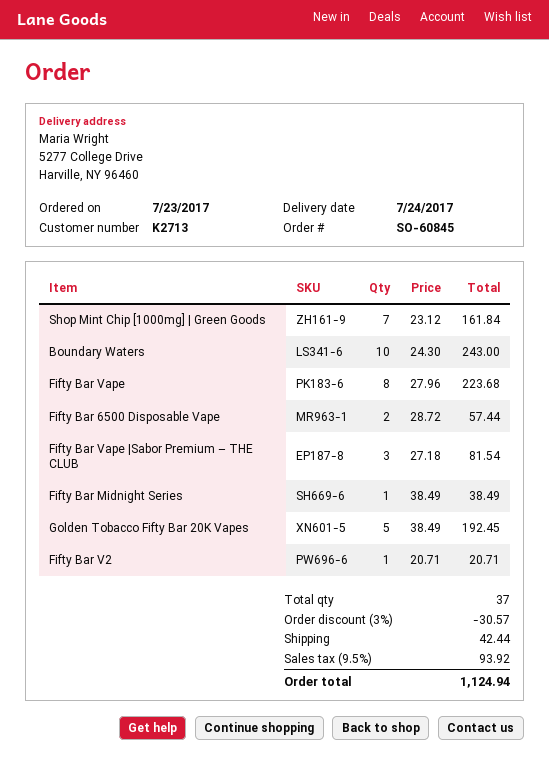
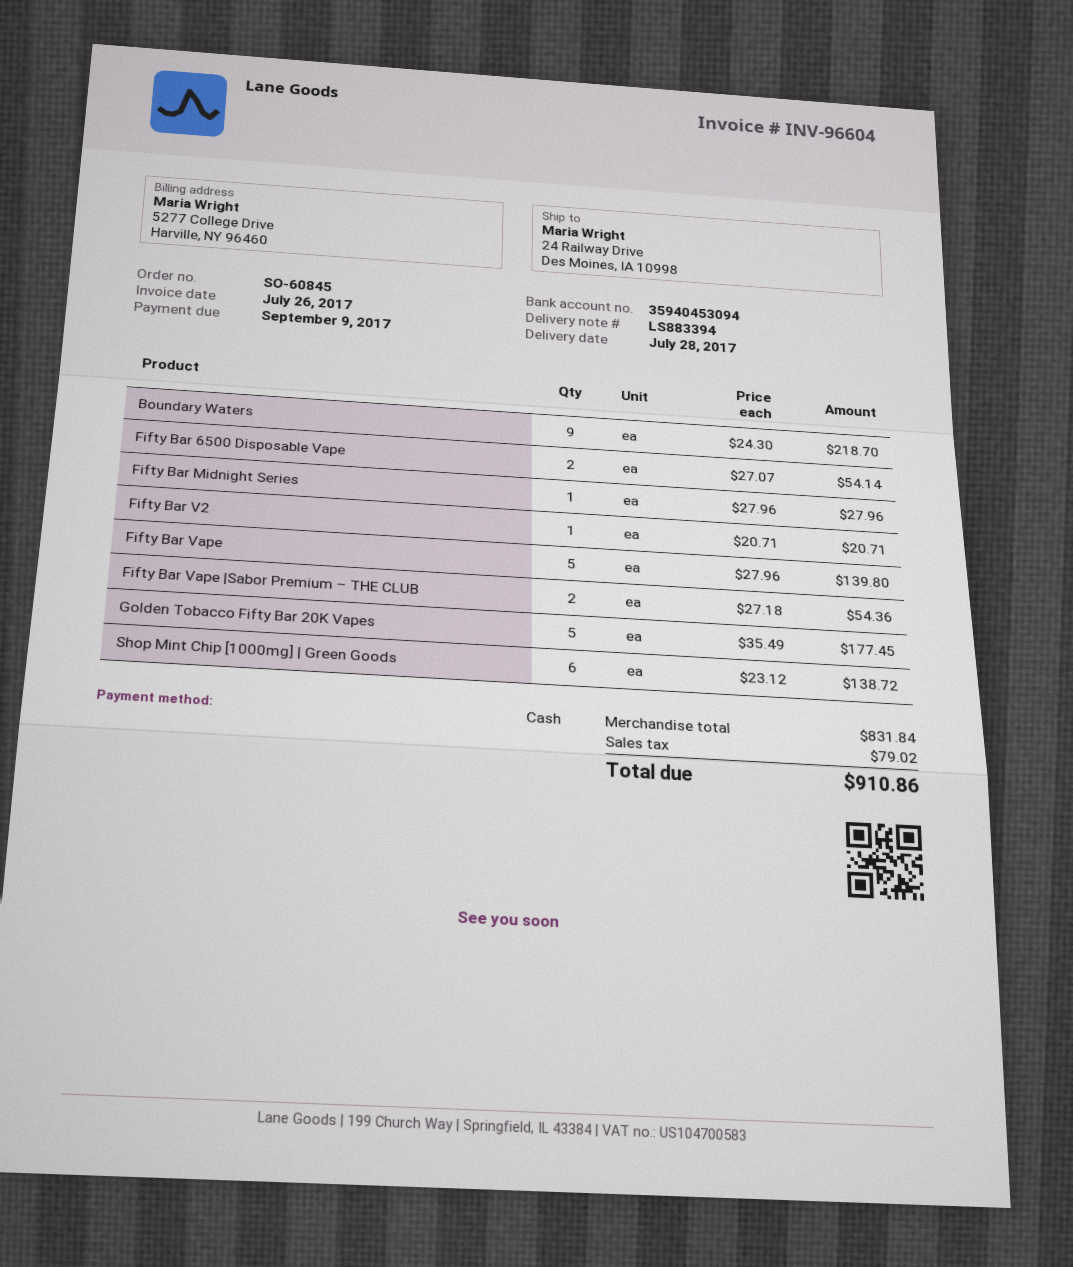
delivery date: 2017-07-24 -> 2017-07-28
ship to: 5277 College Drive, Harville, NY 96460 -> 24 Railway Drive, Des Moines, IA 10998
Shop Mint Chip [1000mg] | Green Goods: 7 x 23.12 = 161.84 -> 6 x 23.12 = 138.72
Boundary Waters: 10 x 24.30 = 243.00 -> 9 x 24.30 = 218.70
Fifty Bar Vape: 8 x 27.96 = 223.68 -> 5 x 27.96 = 139.80
Fifty Bar 6500 Disposable Vape: 2 x 28.72 = 57.44 -> 2 x 27.07 = 54.14
Fifty Bar Vape |Sabor Premium – THE CLUB: 3 x 27.18 = 81.54 -> 2 x 27.18 = 54.36
Fifty Bar Midnight Series: 1 x 38.49 = 38.49 -> 1 x 27.96 = 27.96
Golden Tobacco Fifty Bar 20K Vapes: 5 x 38.49 = 192.45 -> 5 x 35.49 = 177.45
discount: 3% = 30.57 -> none
shipping: 42.44 -> none
tax: 93.92 -> 79.02
total: 1124.94 -> 910.86

